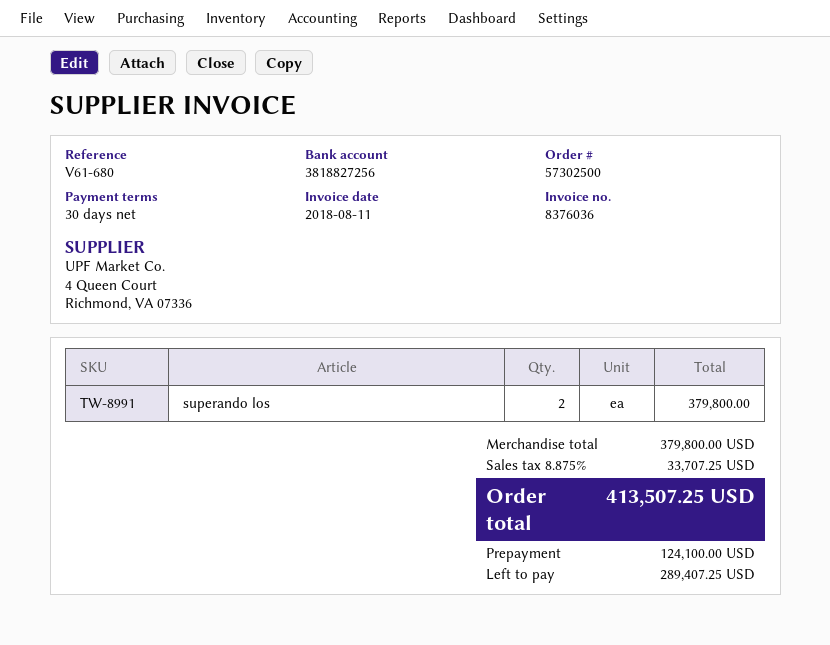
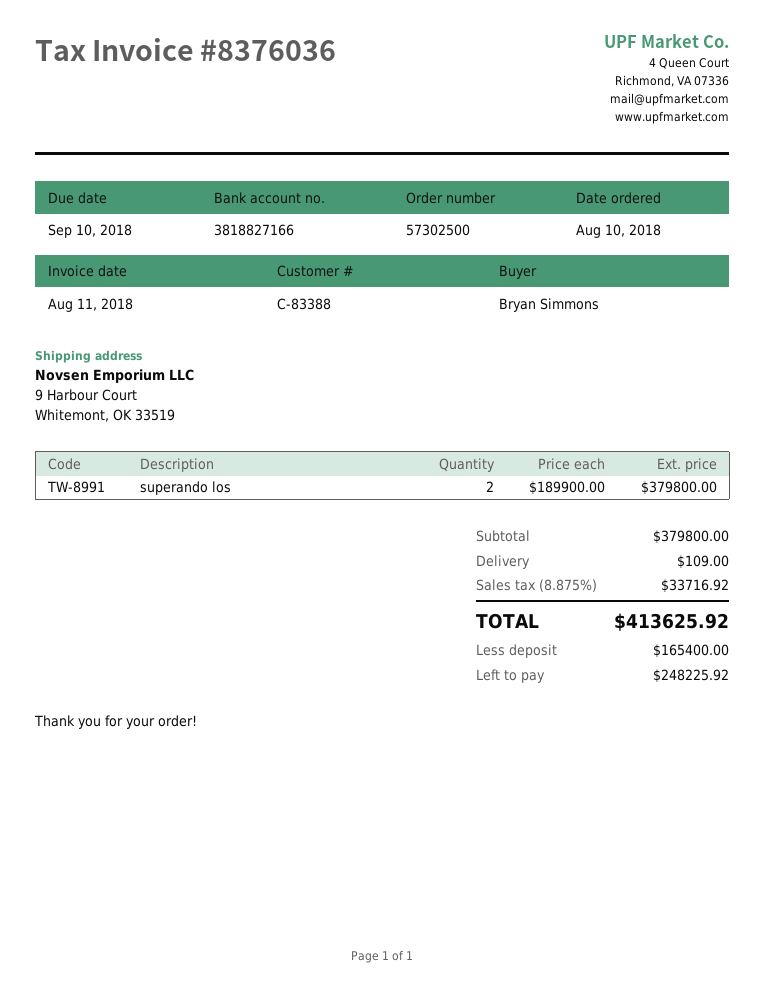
bank account: 3818827256 -> 3818827166
shipping: none -> 109.00
tax: 8.875% = 33707.25 -> 8.875% = 33716.92
total: 413507.25 -> 413625.92
deposit: 124100.00 -> 165400.00
balance: 289407.25 -> 248225.92

